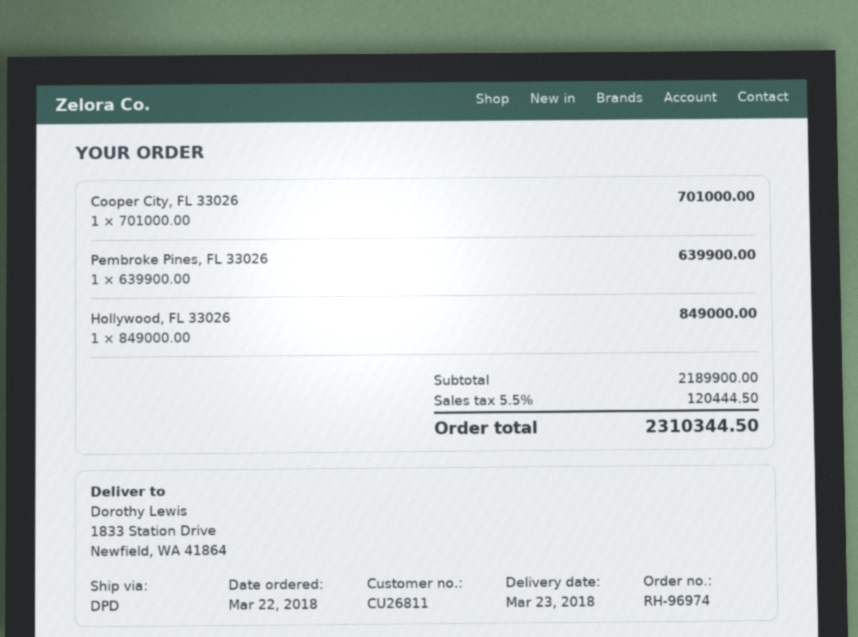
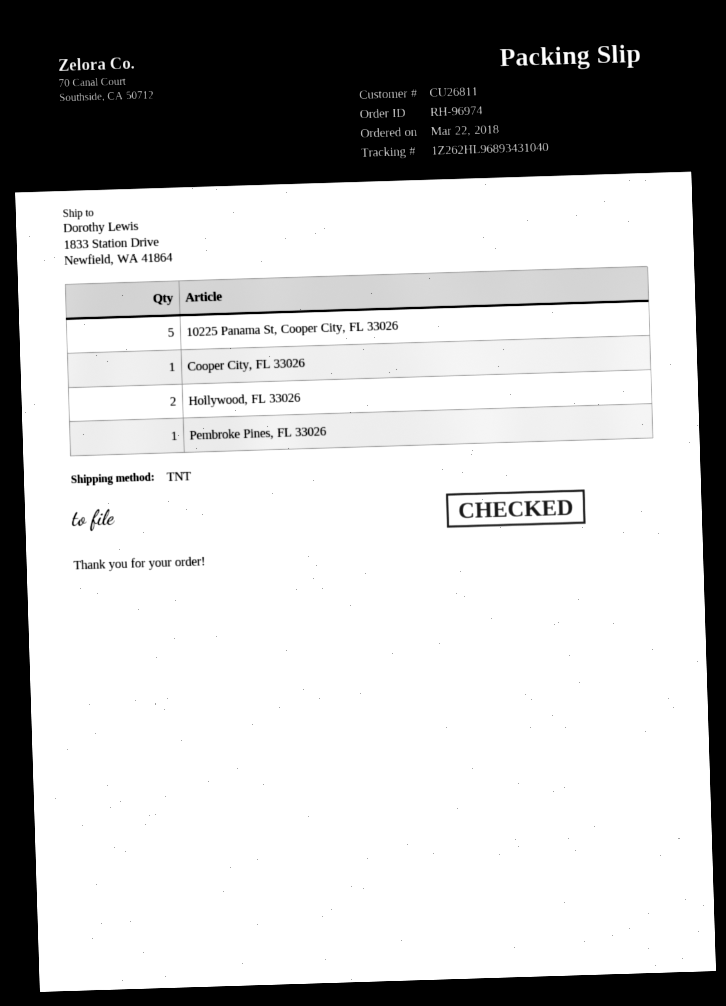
shipping method: DPD -> TNT
Hollywood, FL 33026: 1 -> 2
10225 Panama St, Cooper City, FL 33026: none -> 5

